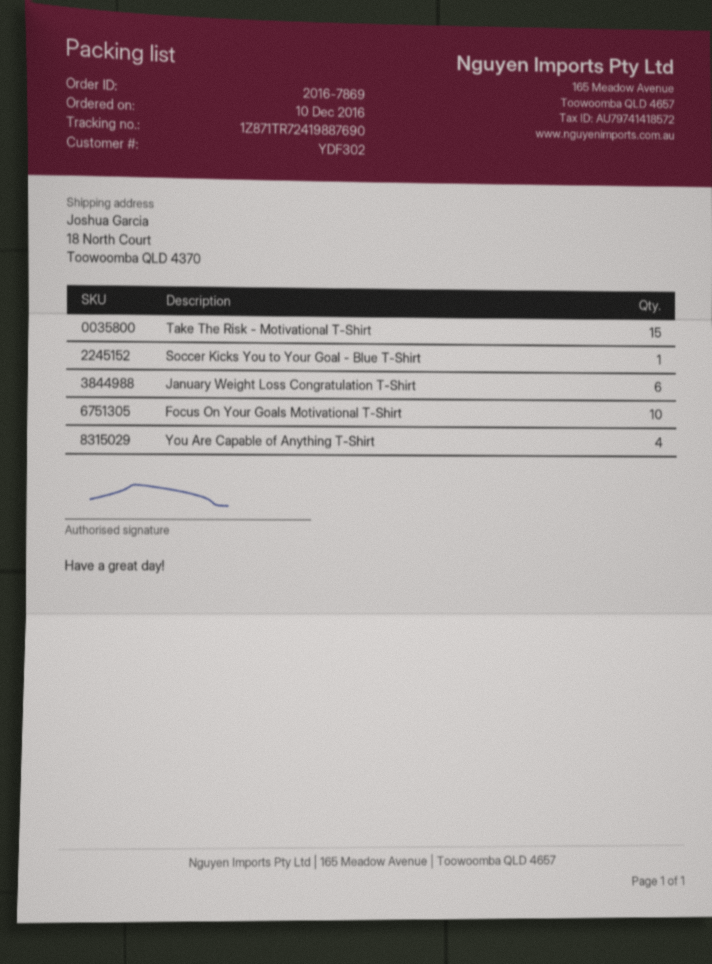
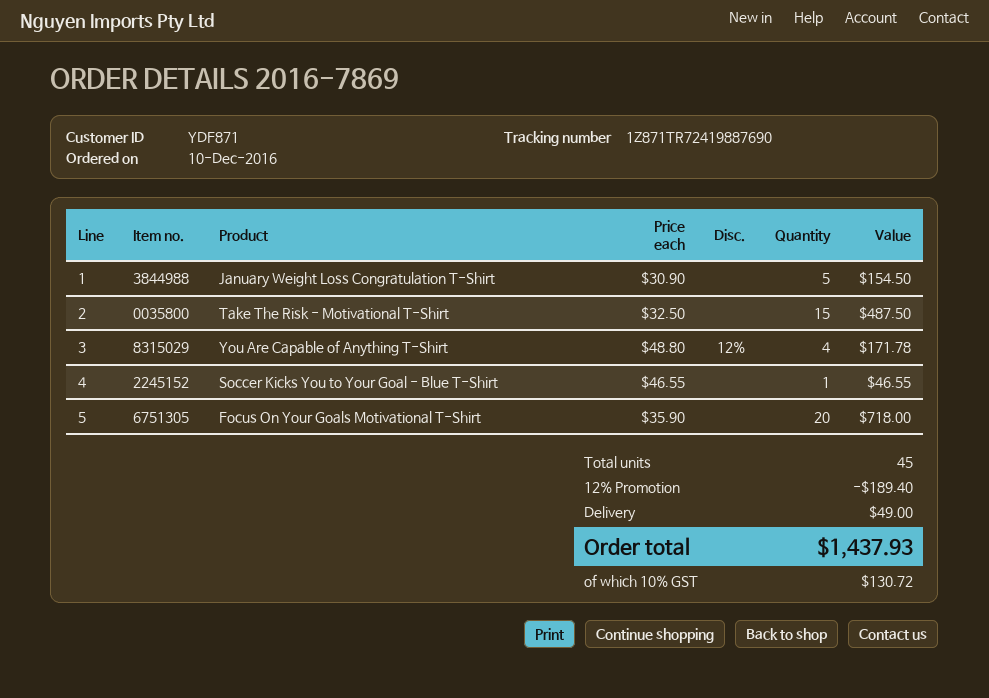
customer number: YDF302 -> YDF871
January Weight Loss Congratulation T-Shirt: 6 -> 5
Focus On Your Goals Motivational T-Shirt: 10 -> 20

